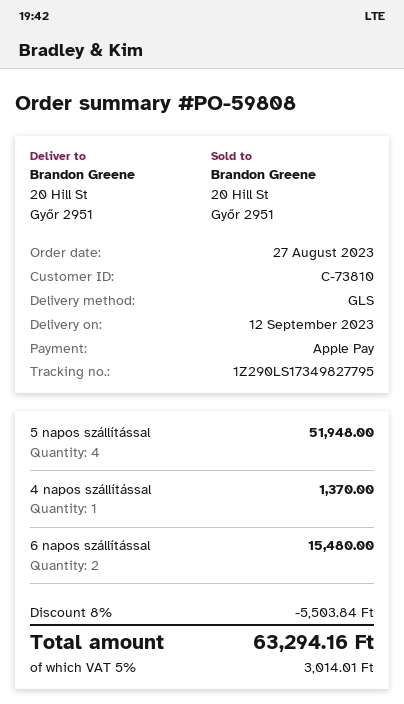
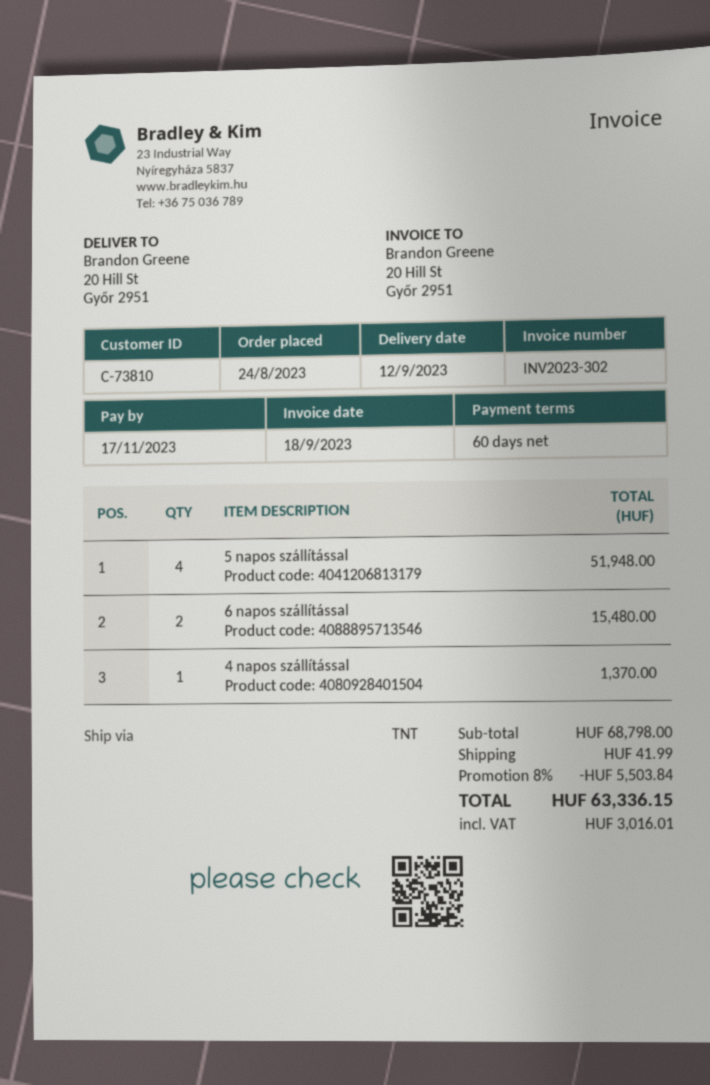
order date: 2023-08-27 -> 2023-08-24
shipping method: GLS -> TNT
shipping: none -> 41.99
tax: 3014.01 -> 3016.01
total: 63294.16 -> 63336.15

